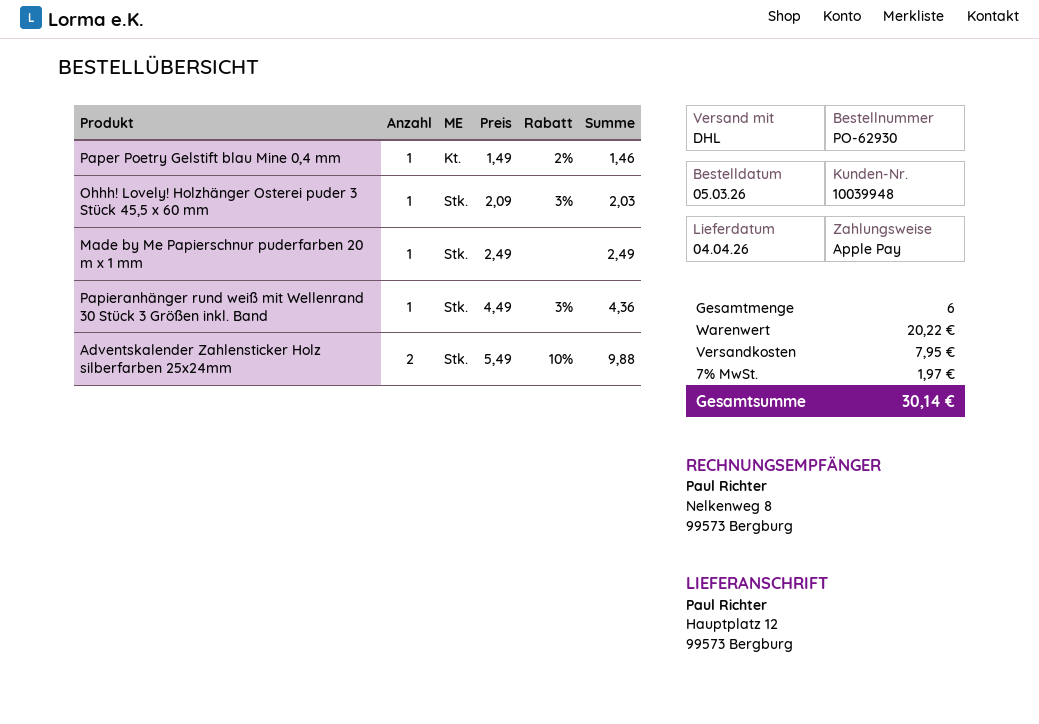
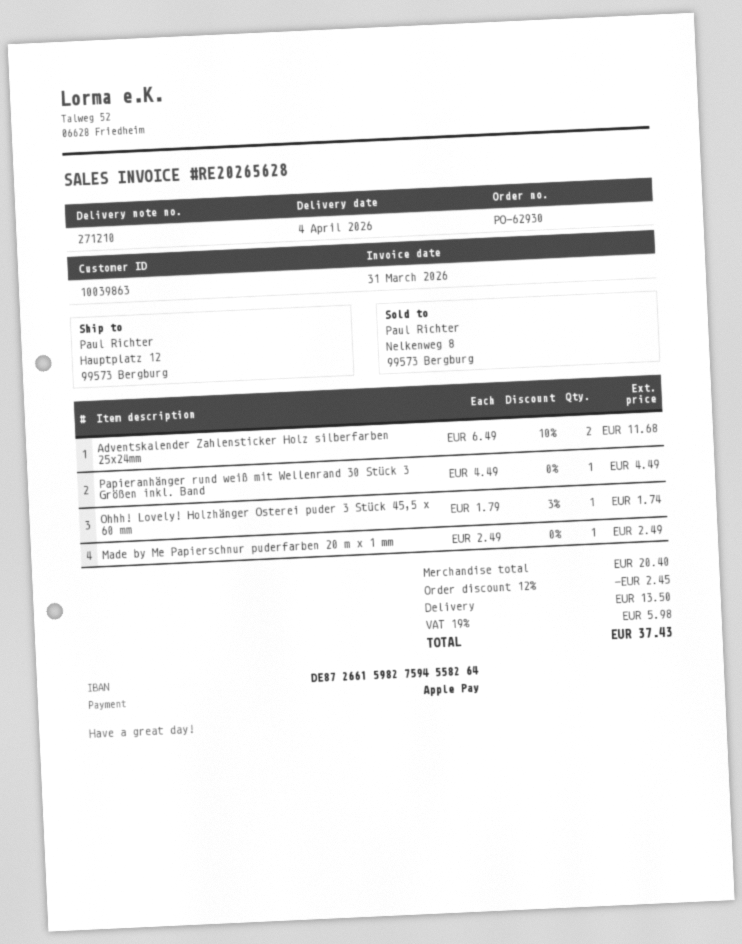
customer number: 10039948 -> 10039863
Paper Poetry Gelstift blau Mine 0,4 mm: 1 x 1.49 - 2% = 1.46 -> none
Ohhh! Lovely! Holzhänger Osterei puder 3 Stück 45,5 x 60 mm: 1 x 2.09 - 3% = 2.03 -> 1 x 1.79 - 3% = 1.74
Papieranhänger rund weiß mit Wellenrand 30 Stück 3 Größen inkl. Band: 1 x 4.49 - 3% = 4.36 -> 1 x 4.49 = 4.49
Adventskalender Zahlensticker Holz silberfarben 25x24mm: 2 x 5.49 - 10% = 9.88 -> 2 x 6.49 - 10% = 11.68
subtotal: 20.22 -> 20.40
discount: none -> 12% = 2.45
shipping: 7.95 -> 13.50
tax: 7% = 1.97 -> 19% = 5.98
total: 30.14 -> 37.43

